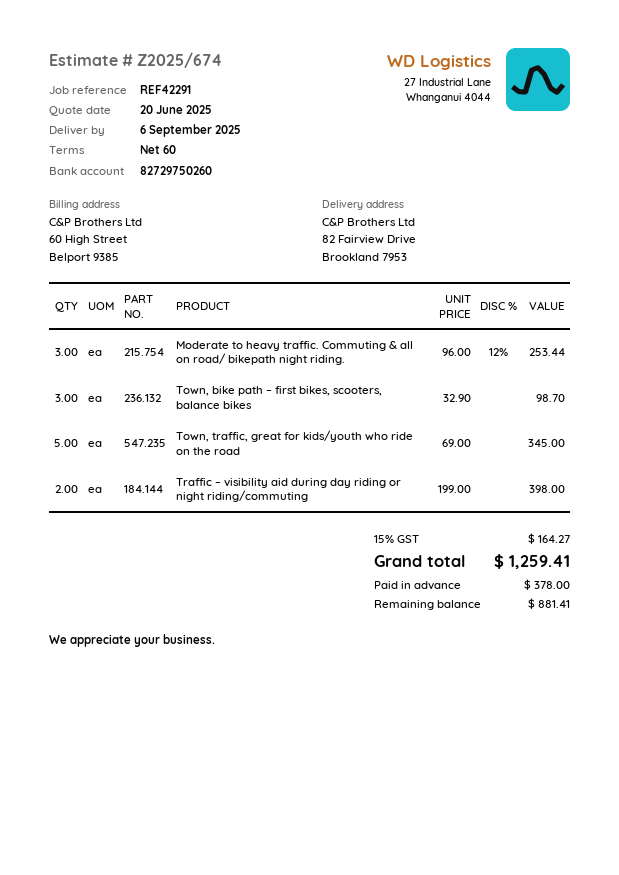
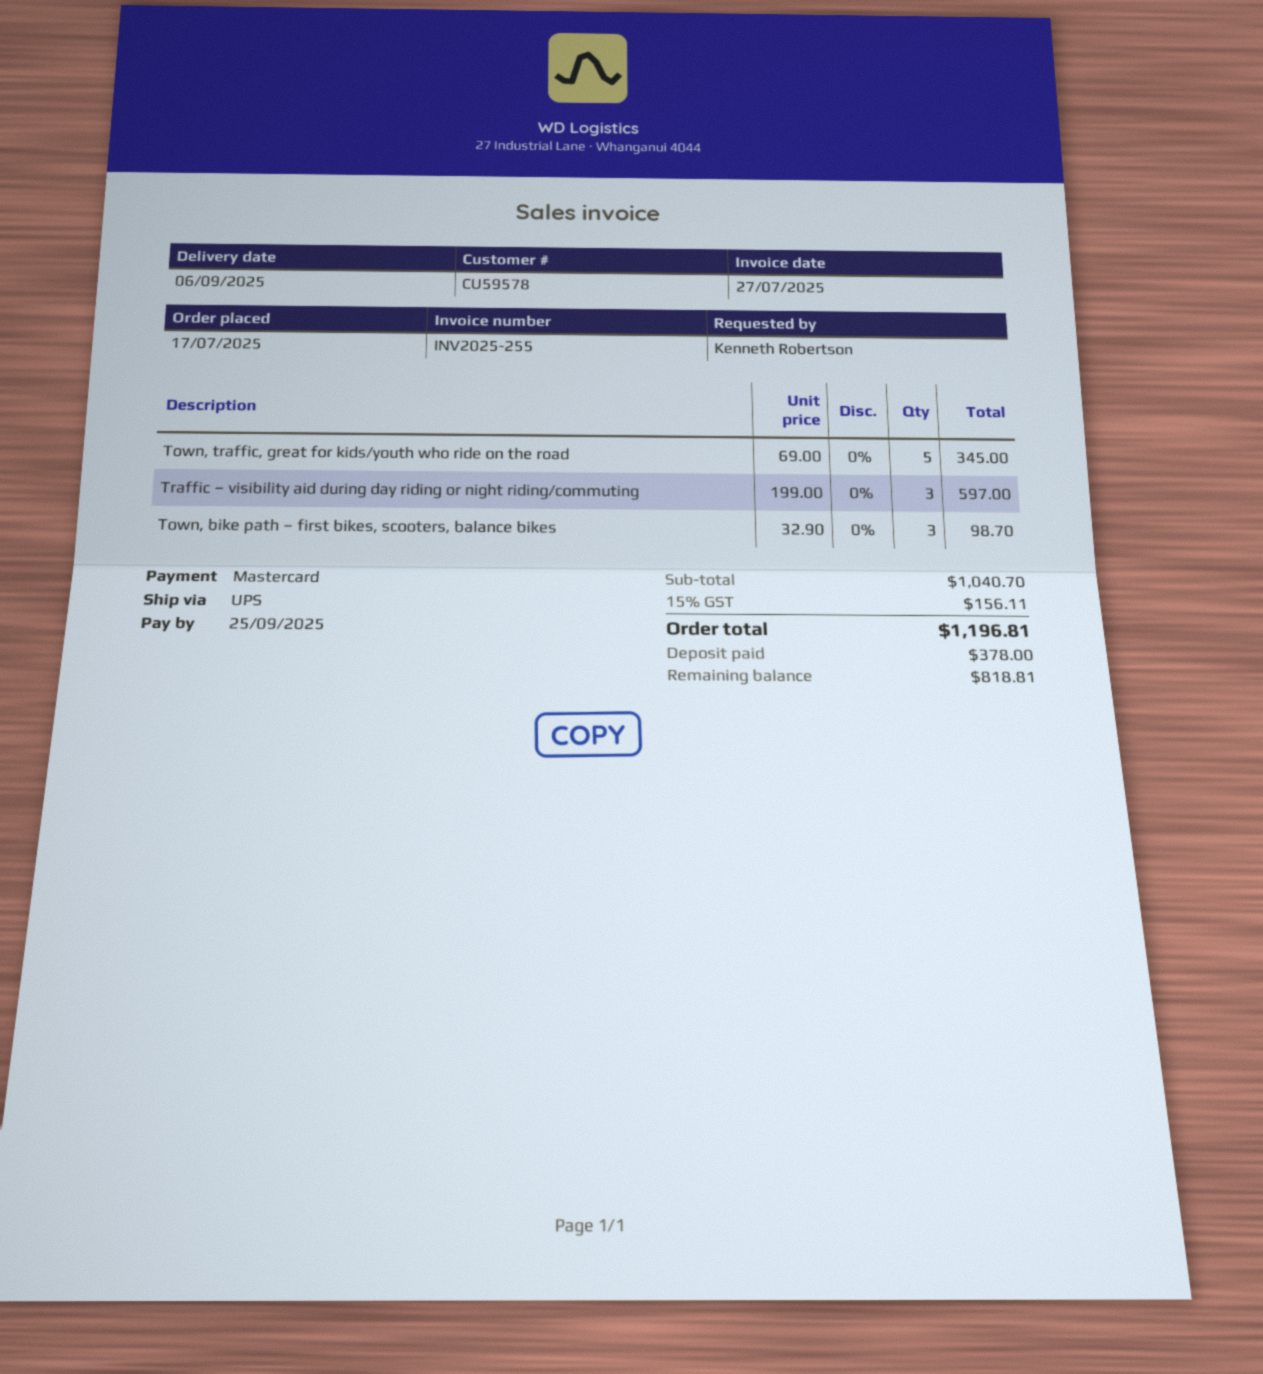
Moderate to heavy traffic. Commuting & all on road/ bikepath night riding.: 3 x 96.00 - 12% = 253.44 -> none
Traffic – visibility aid during day riding or night riding/commuting: 2 x 199.00 = 398.00 -> 3 x 199.00 = 597.00
tax: 15% = 164.27 -> 15% = 156.11
total: 1259.41 -> 1196.81
balance: 881.41 -> 818.81

